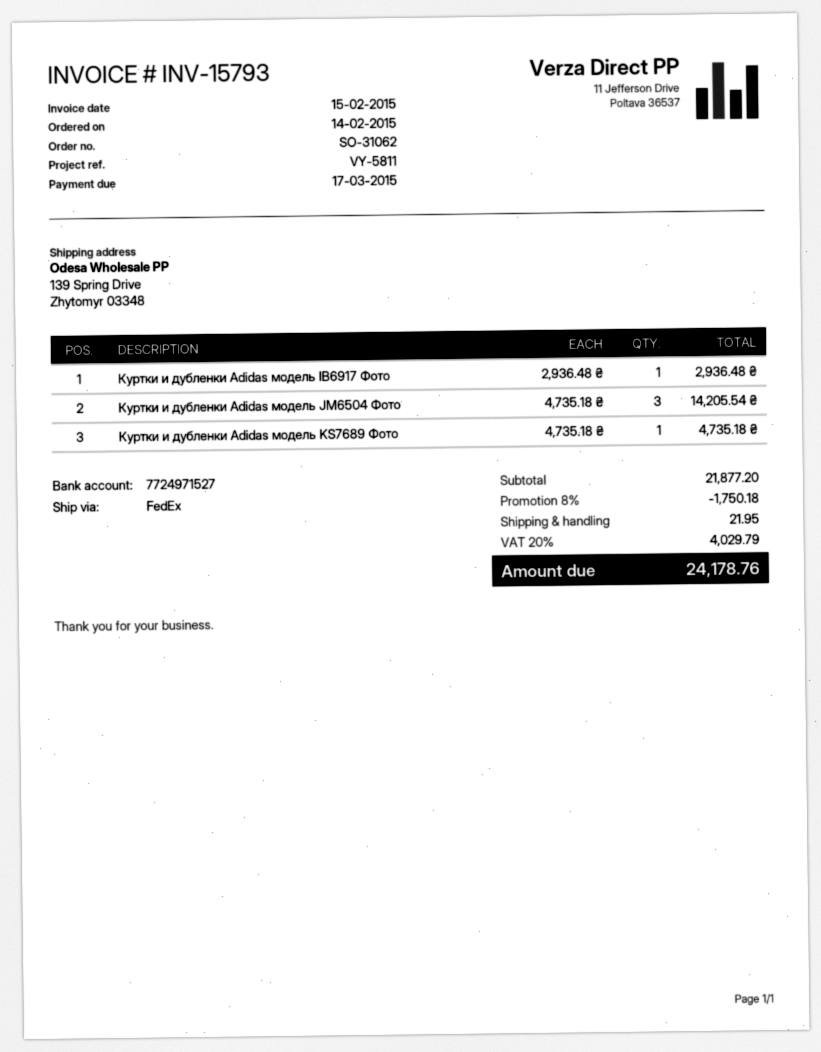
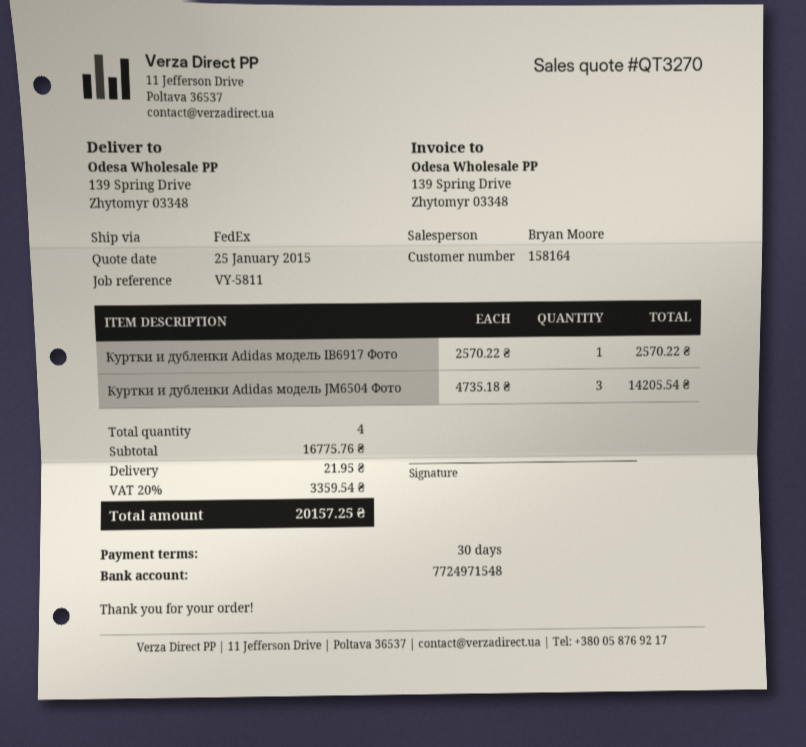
bank account: 7724971527 -> 7724971548
Куртки и дубленки Adidas модель IB6917 Фото: 1 x 2936.48 = 2936.48 -> 1 x 2570.22 = 2570.22
Куртки и дубленки Adidas модель KS7689 Фото: 1 x 4735.18 = 4735.18 -> none
subtotal: 21877.20 -> 16775.76
discount: 8% = 1750.18 -> none
tax: 20% = 4029.79 -> 20% = 3359.54
total: 24178.76 -> 20157.25

